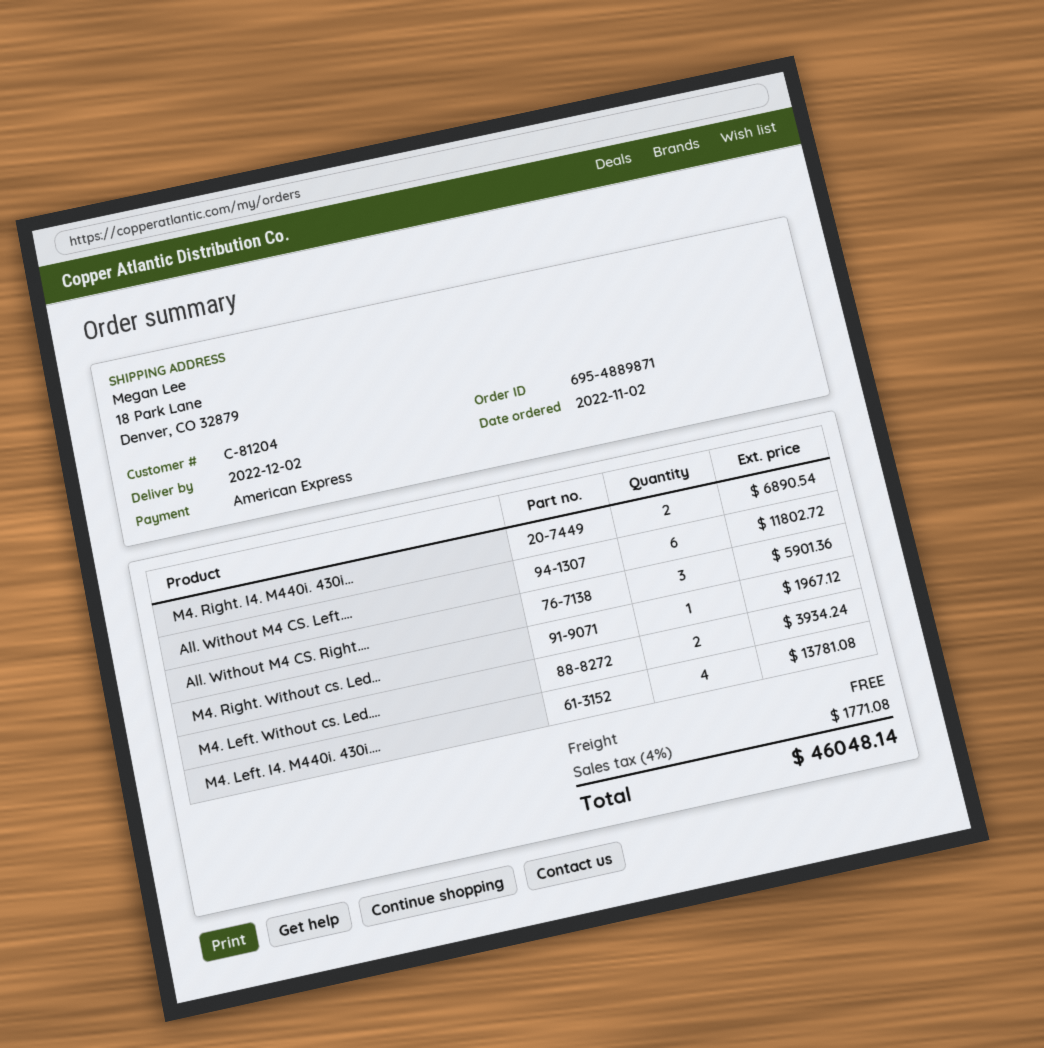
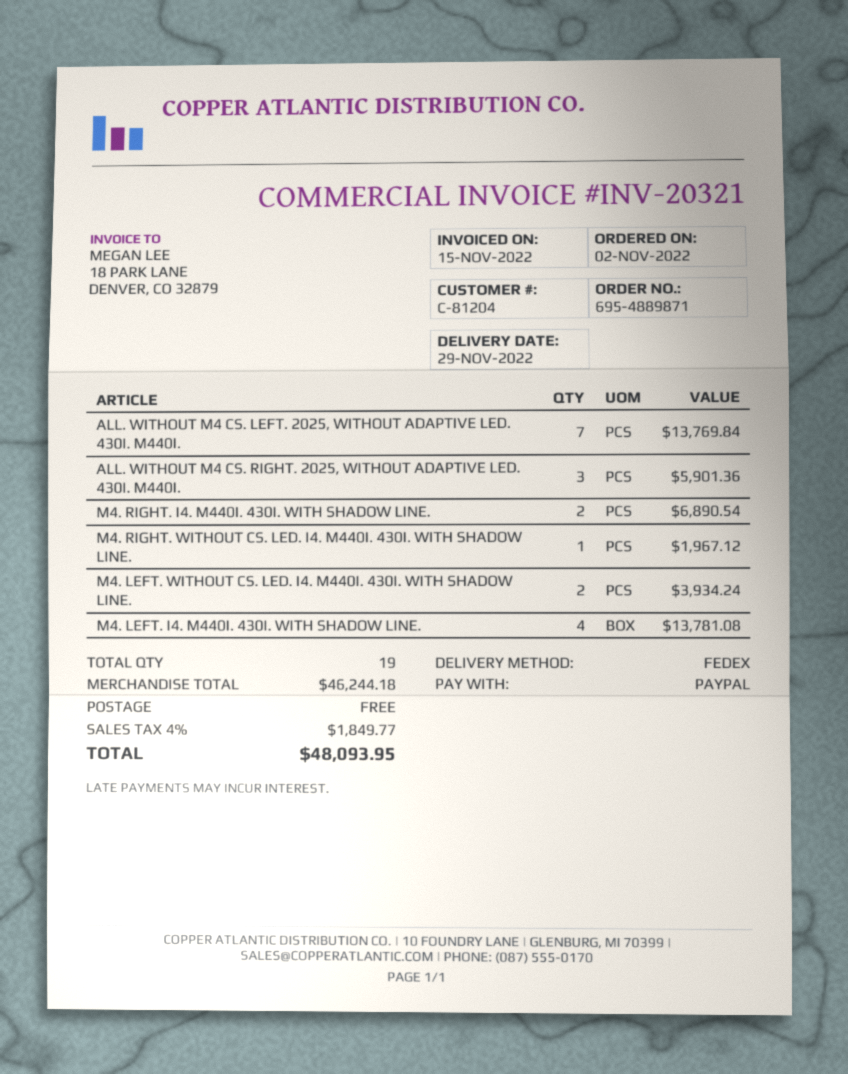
delivery date: 2022-12-02 -> 2022-11-29
payment method: American Express -> PayPal
All. Without M4 CS. Left....: 6 for 11802.72 -> 7 for 13769.84
tax: 4% = 1771.08 -> 4% = 1849.77
total: 46048.14 -> 48093.95

